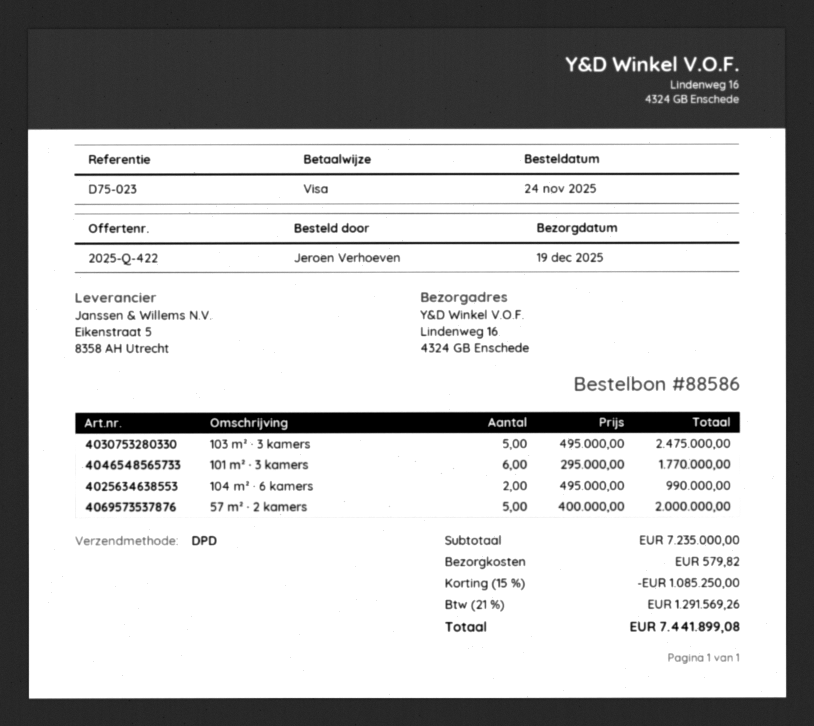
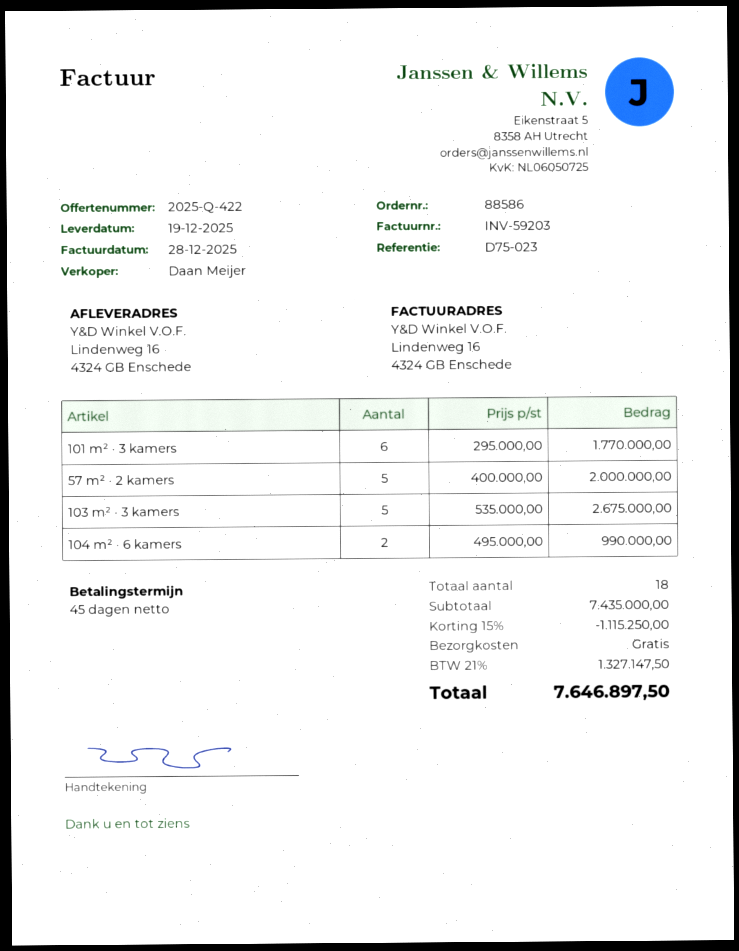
103 m² · 3 kamers: 5 x 495000.00 = 2475000.00 -> 5 x 535000.00 = 2675000.00
subtotal: 7235000.00 -> 7435000.00
discount: 15% = 1085250.00 -> 15% = 1115250.00
shipping: 579.82 -> 0.00
tax: 21% = 1291569.26 -> 21% = 1327147.50
total: 7441899.08 -> 7646897.50

